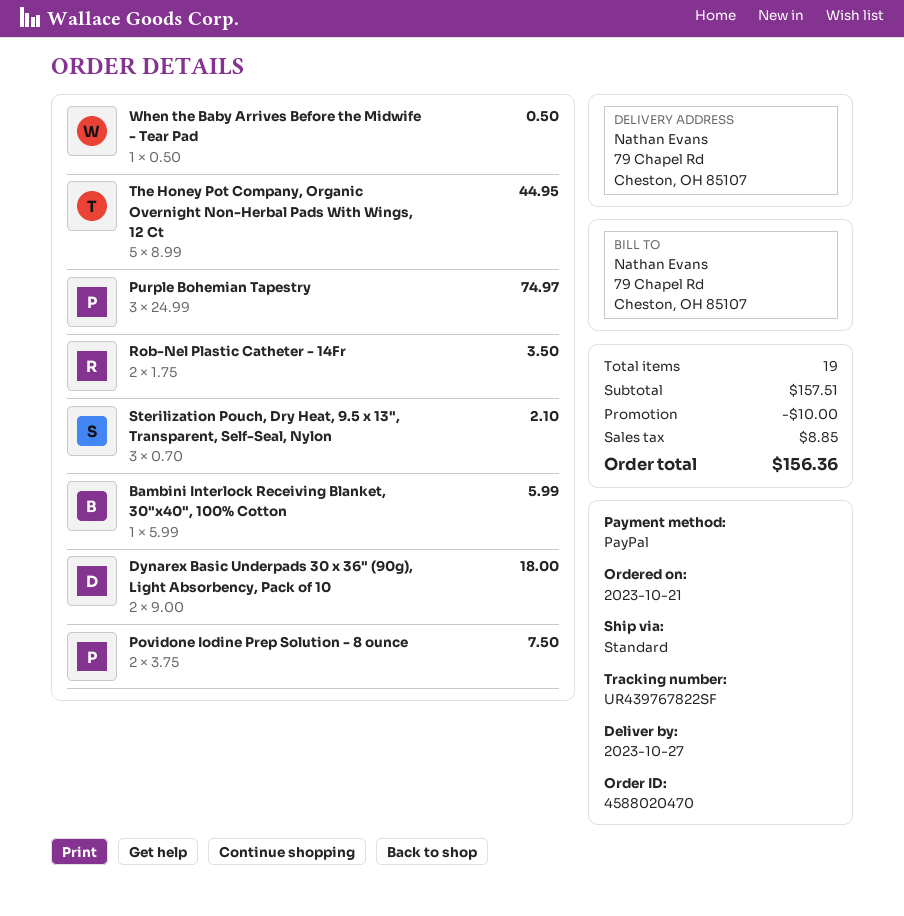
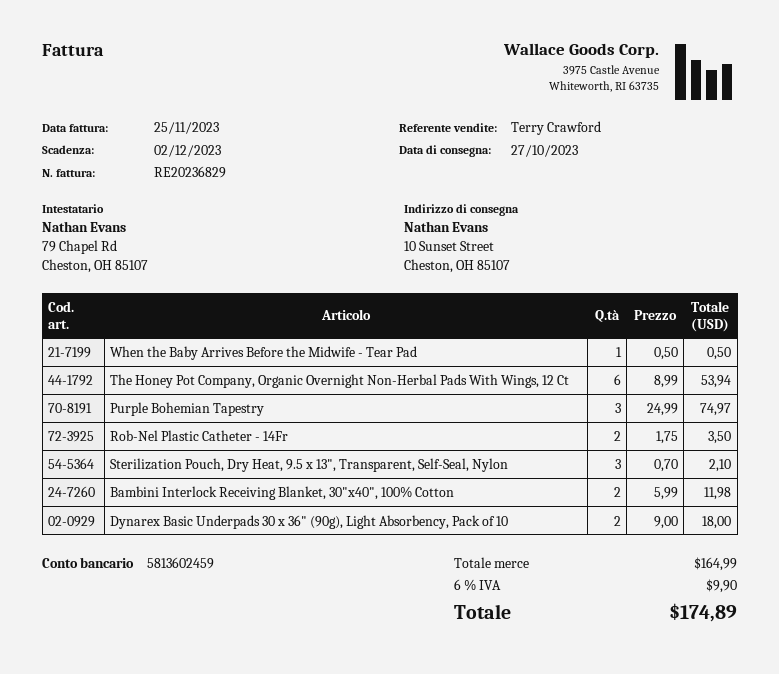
ship to: 79 Chapel Rd, Cheston, OH 85107 -> 10 Sunset Street, Cheston, OH 85107
The Honey Pot Company, Organic Overnight Non-Herbal Pads With Wings, 12 Ct: 5 x 8.99 = 44.95 -> 6 x 8.99 = 53.94
Bambini Interlock Receiving Blanket, 30"x40", 100% Cotton: 1 x 5.99 = 5.99 -> 2 x 5.99 = 11.98
Povidone Iodine Prep Solution - 8 ounce: 2 x 3.75 = 7.50 -> none
subtotal: 157.51 -> 164.99
discount: 10.00 -> none
tax: 8.85 -> 9.90
total: 156.36 -> 174.89

